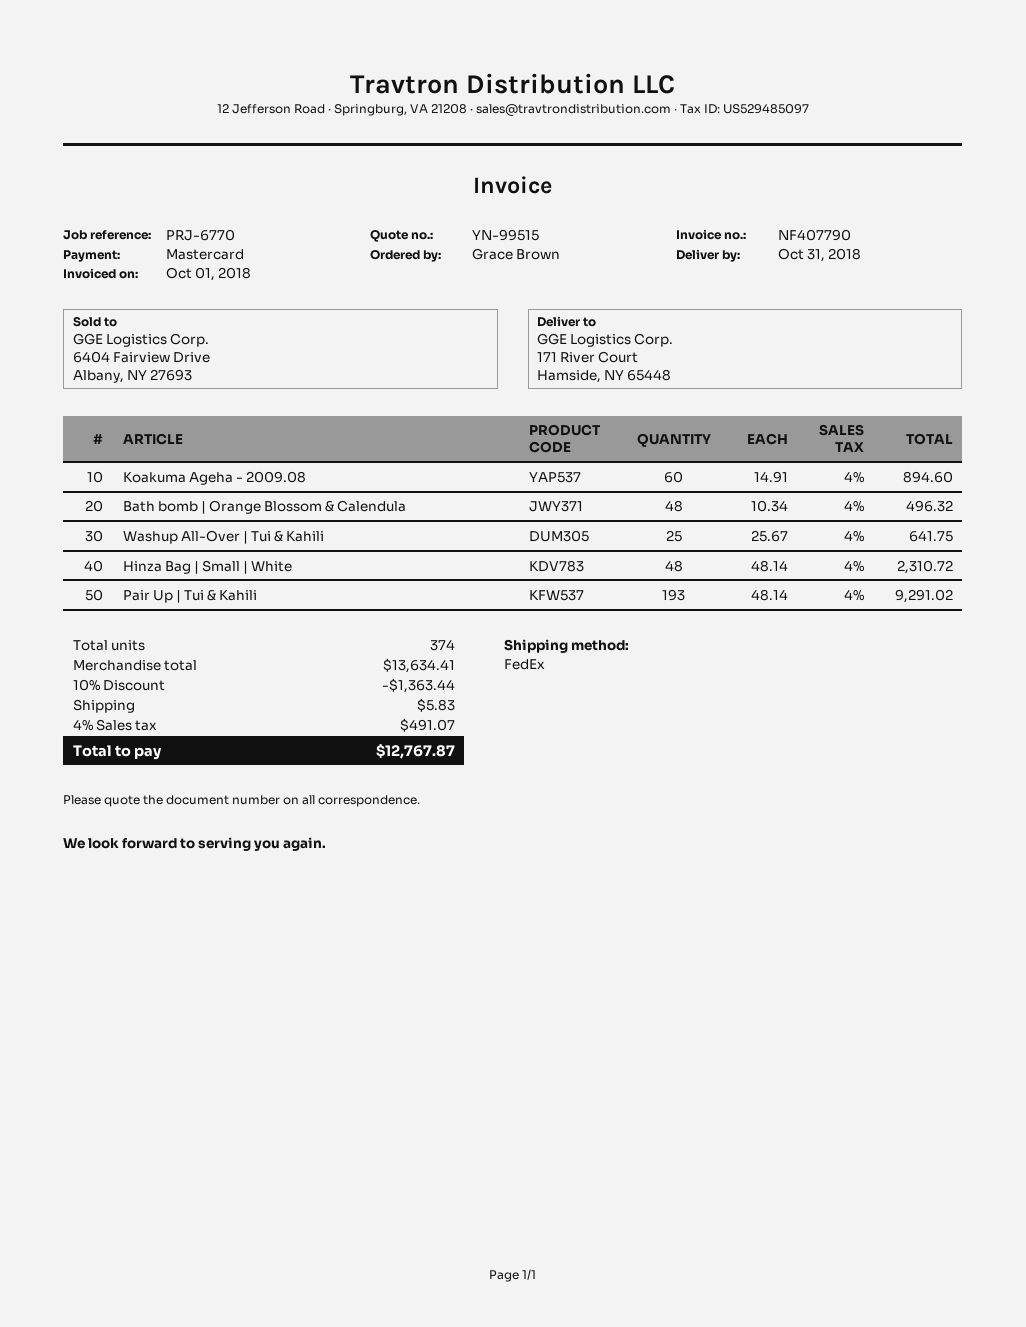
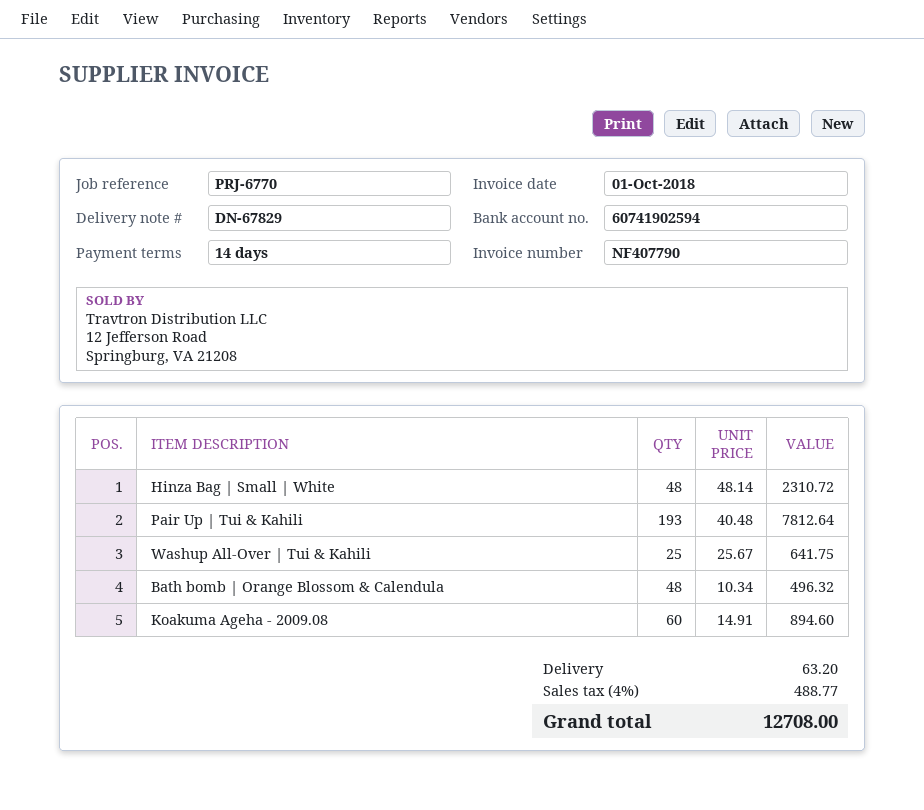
Pair Up | Tui & Kahili: 193 x 48.14 = 9291.02 -> 193 x 40.48 = 7812.64
discount: 10% = 1363.44 -> none
shipping: 5.83 -> 63.20
tax: 4% = 491.07 -> 4% = 488.77
total: 12767.87 -> 12708.00

